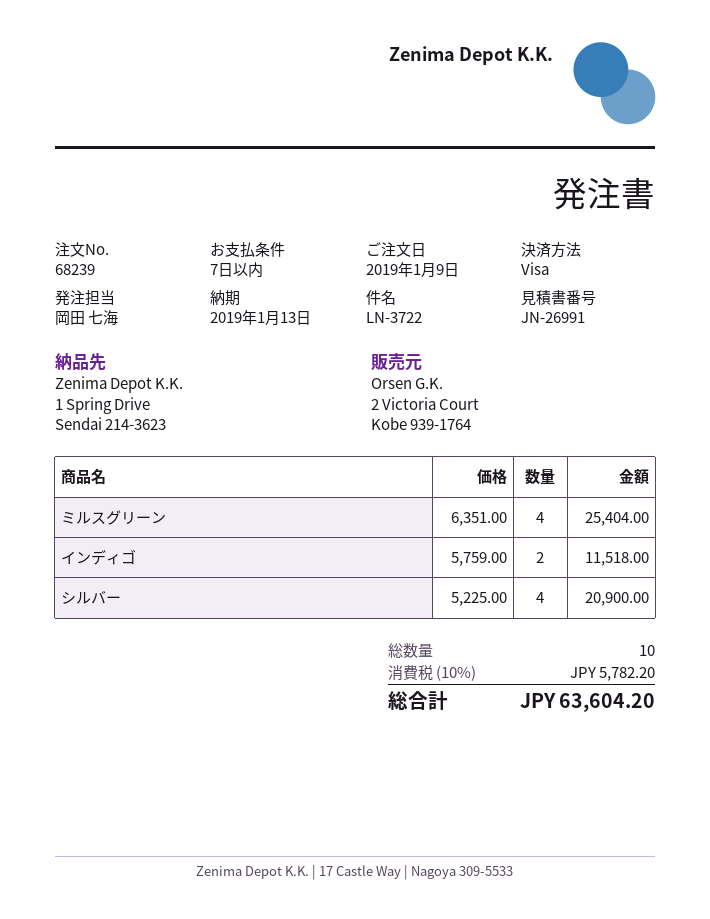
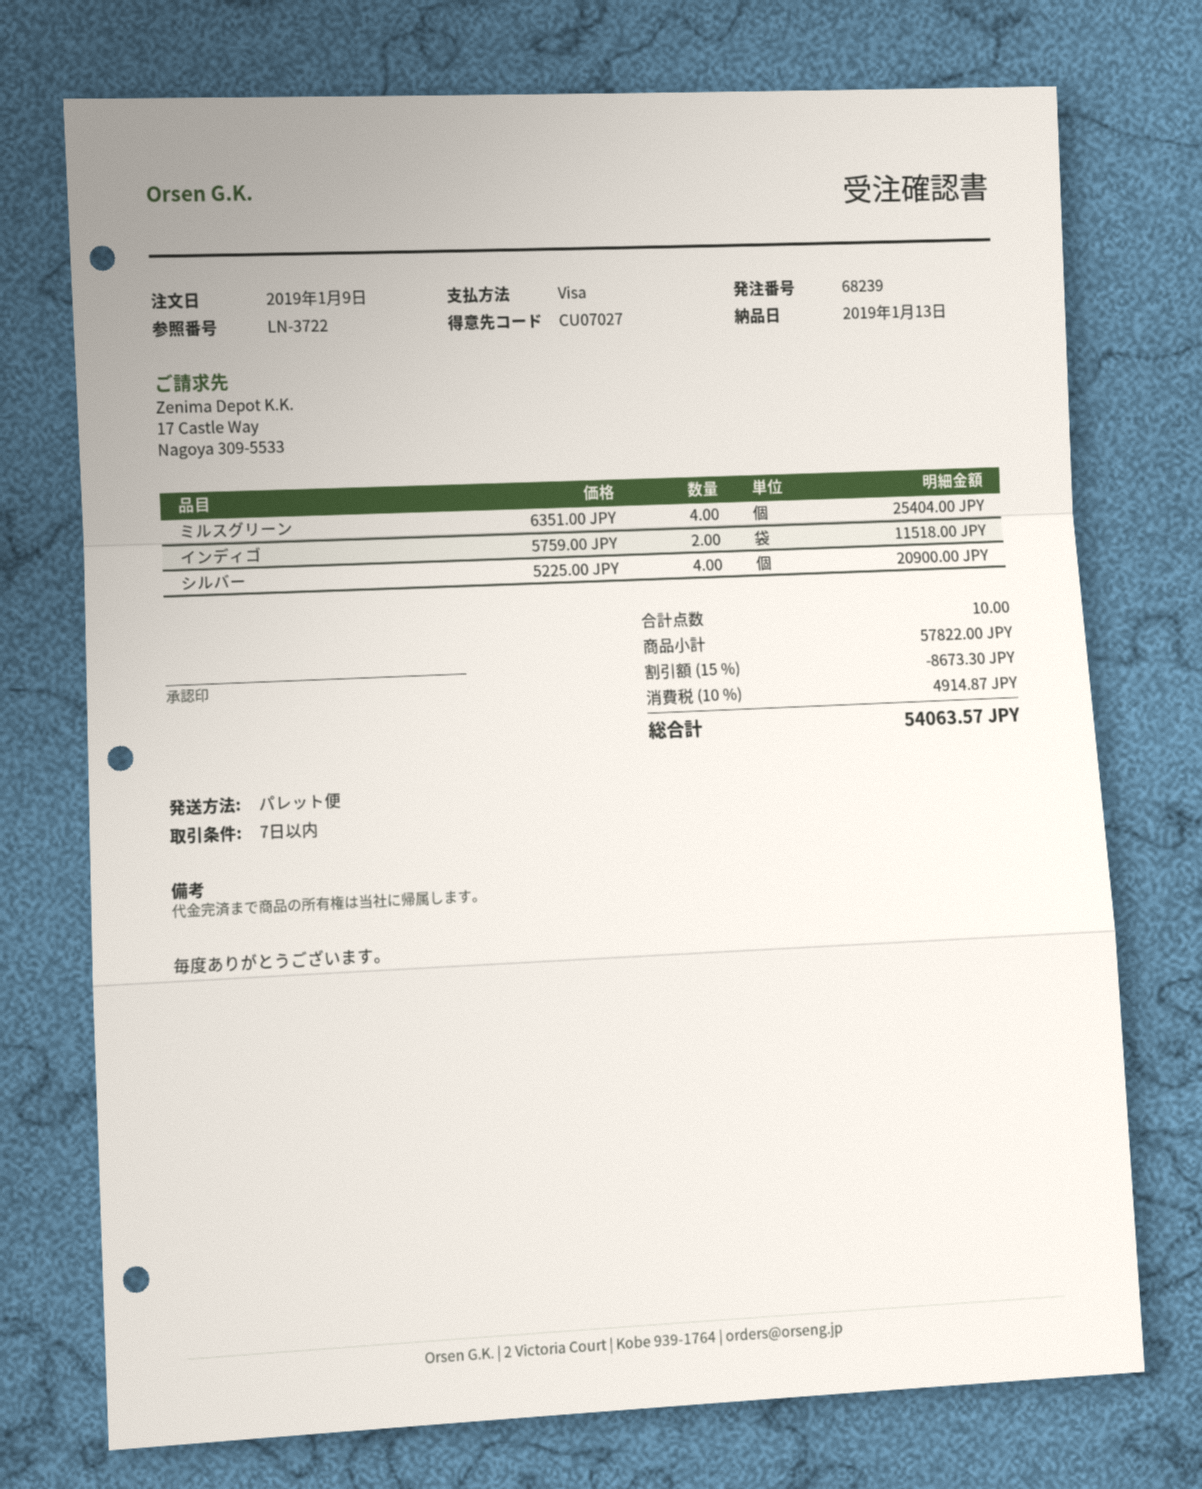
discount: none -> 15% = 8673.30
tax: 10% = 5782.20 -> 10% = 4914.87
total: 63604.20 -> 54063.57

